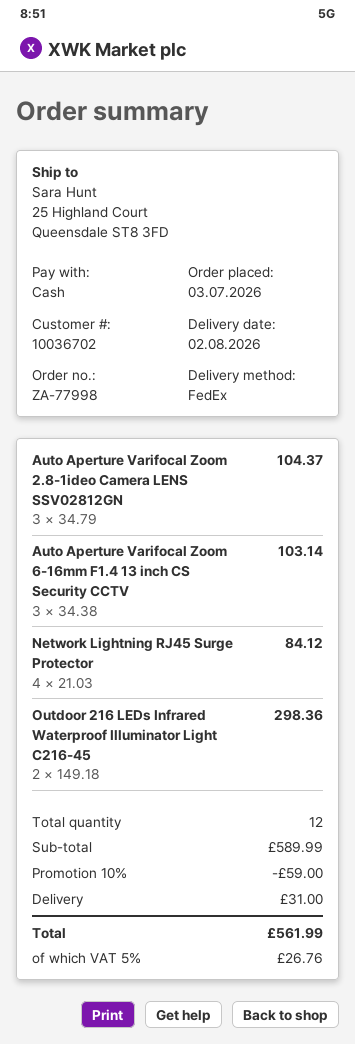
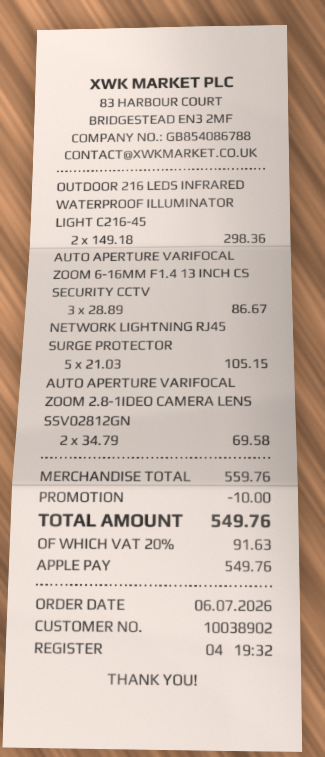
order date: 2026-07-03 -> 2026-07-06
customer number: 10036702 -> 10038902
payment method: cash -> Apple Pay
Auto Aperture Varifocal Zoom 2.8-1ideo Camera LENS SSV02812GN: 3 x 34.79 = 104.37 -> 2 x 34.79 = 69.58
Auto Aperture Varifocal Zoom 6-16mm F1.4 13 inch CS Security CCTV: 3 x 34.38 = 103.14 -> 3 x 28.89 = 86.67
Network Lightning RJ45 Surge Protector: 4 x 21.03 = 84.12 -> 5 x 21.03 = 105.15
subtotal: 589.99 -> 559.76
discount: 59.00 -> 10.00
shipping: 31.00 -> none
tax: 5% = 26.76 -> 20% = 91.63
total: 561.99 -> 549.76

